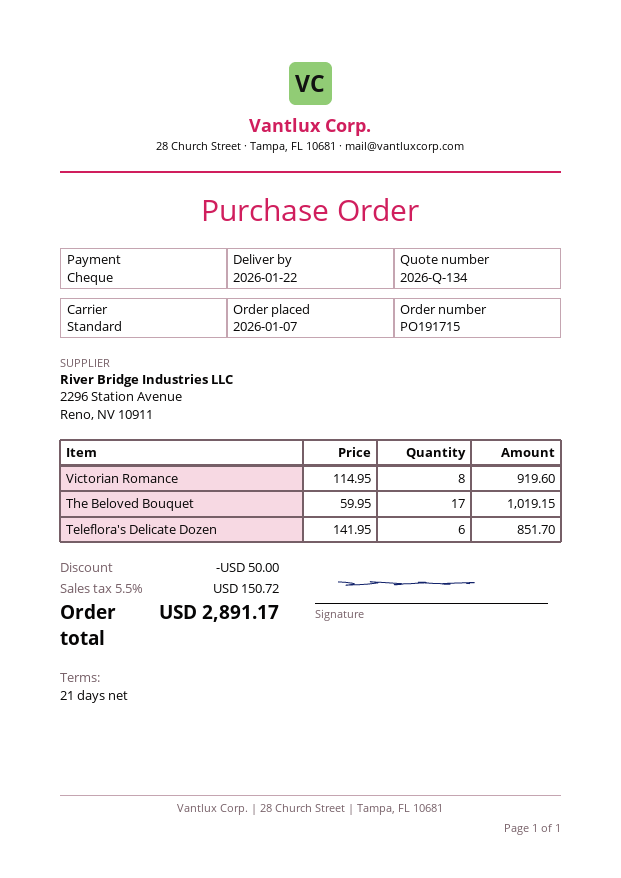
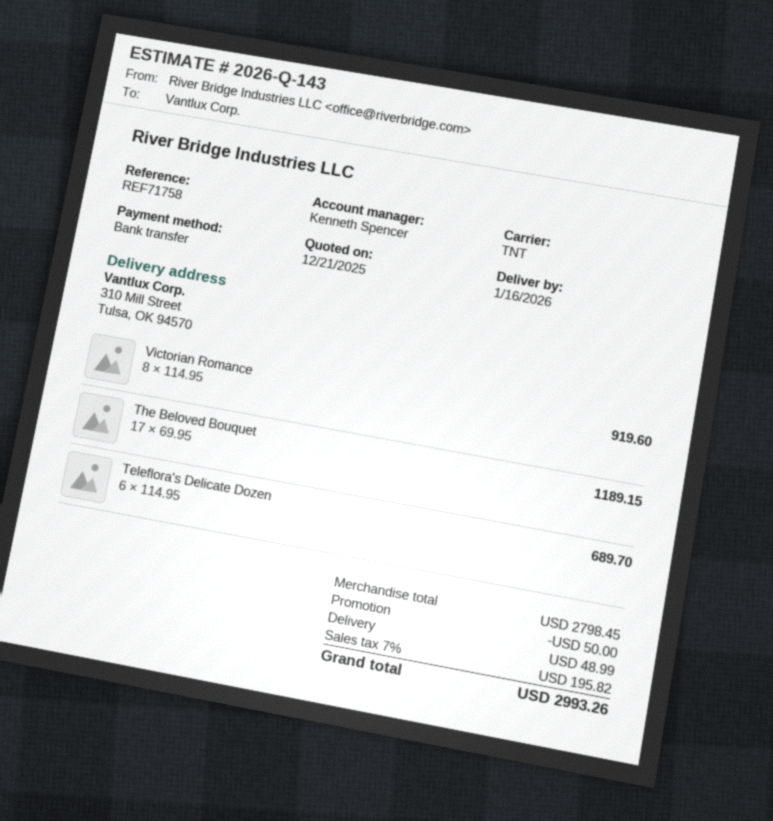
quote number: 2026-Q-134 -> 2026-Q-143
delivery date: 2026-01-22 -> 2026-01-16
payment method: cheque -> bank transfer
shipping method: standard -> TNT
The Beloved Bouquet: 17 x 59.95 = 1019.15 -> 17 x 69.95 = 1189.15
Teleflora's Delicate Dozen: 6 x 141.95 = 851.70 -> 6 x 114.95 = 689.70
shipping: none -> 48.99
tax: 5.5% = 150.72 -> 7% = 195.82
total: 2891.17 -> 2993.26

